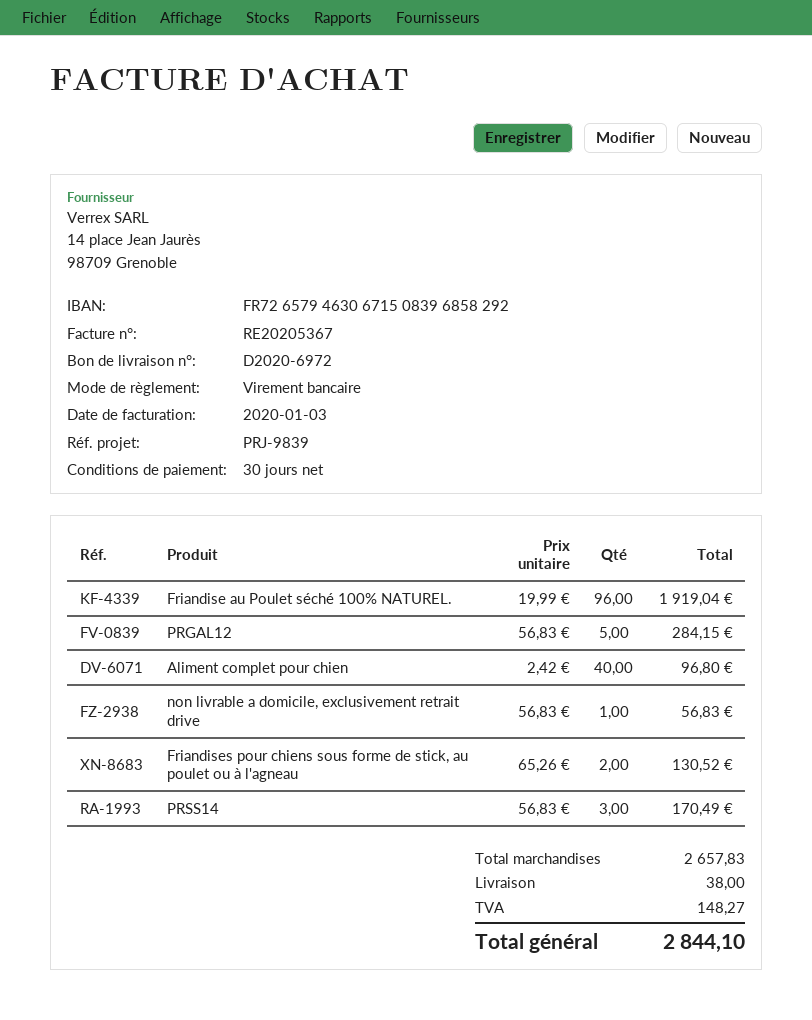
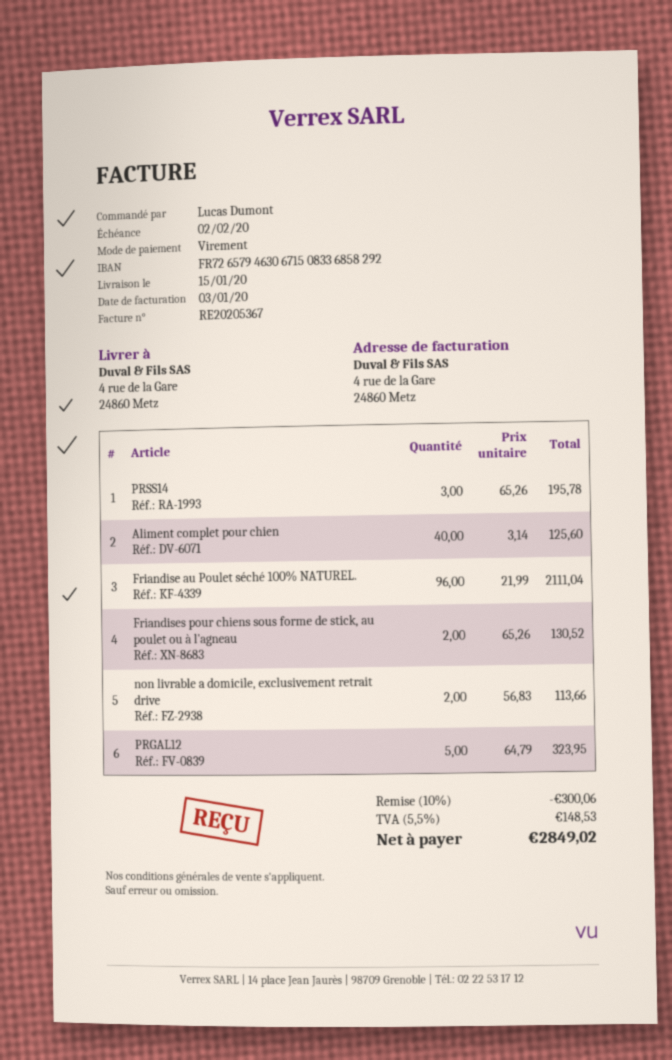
bank account: FR7265794630671508396858292 -> FR7265794630671508336858292
Friandise au Poulet séché 100% NATUREL.: 96 x 19.99 = 1919.04 -> 96 x 21.99 = 2111.04
PRGAL12: 5 x 56.83 = 284.15 -> 5 x 64.79 = 323.95
Aliment complet pour chien: 40 x 2.42 = 96.80 -> 40 x 3.14 = 125.60
non livrable a domicile, exclusivement retrait drive: 1 x 56.83 = 56.83 -> 2 x 56.83 = 113.66
PRSS14: 3 x 56.83 = 170.49 -> 3 x 65.26 = 195.78
discount: none -> 10% = 300.06
shipping: 38.00 -> none
tax: 148.27 -> 148.53
total: 2844.10 -> 2849.02

